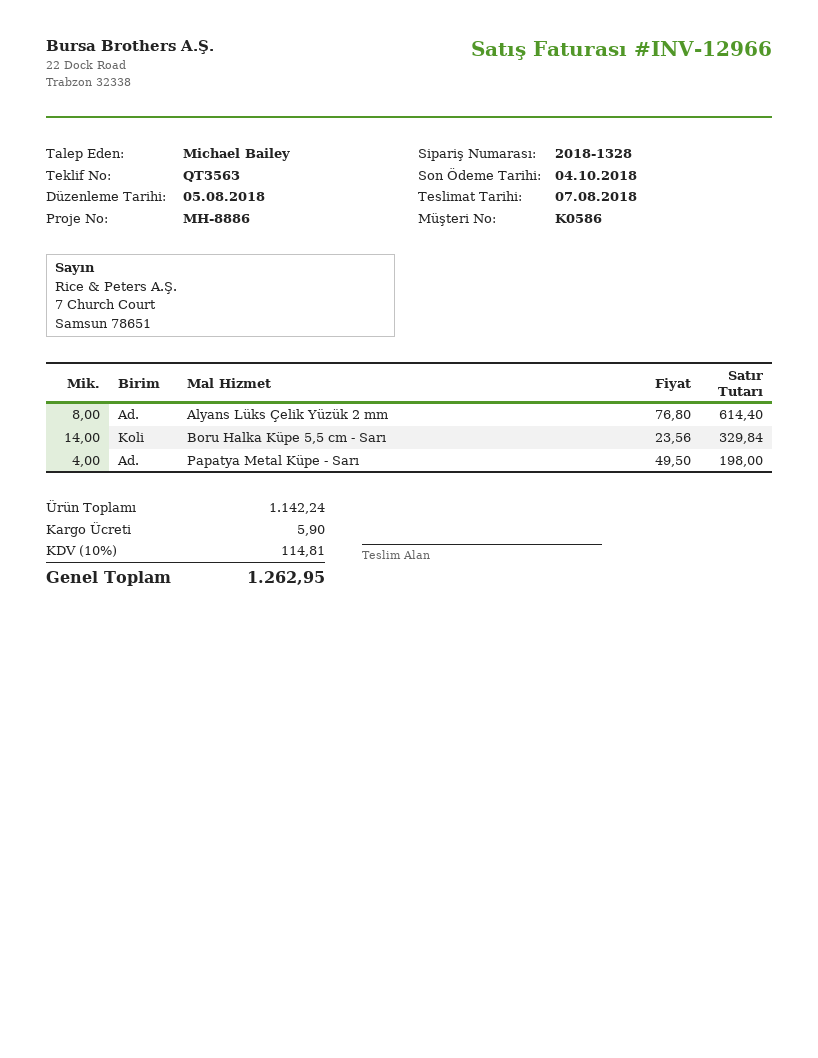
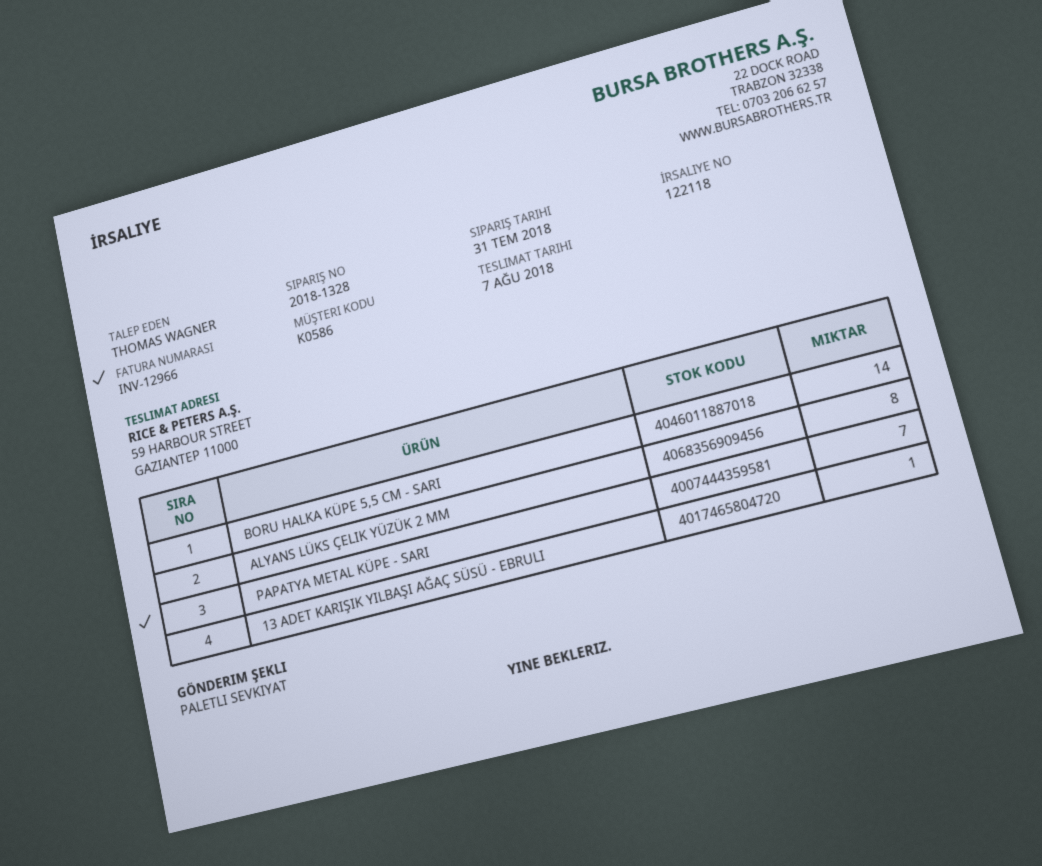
ordered by: Michael Bailey -> THOMAS WAGNER
Papatya Metal Küpe - Sarı: 4 -> 7
13 ADET KARIŞIK YILBAŞI AĞAÇ SÜSÜ - EBRULI: none -> 1

